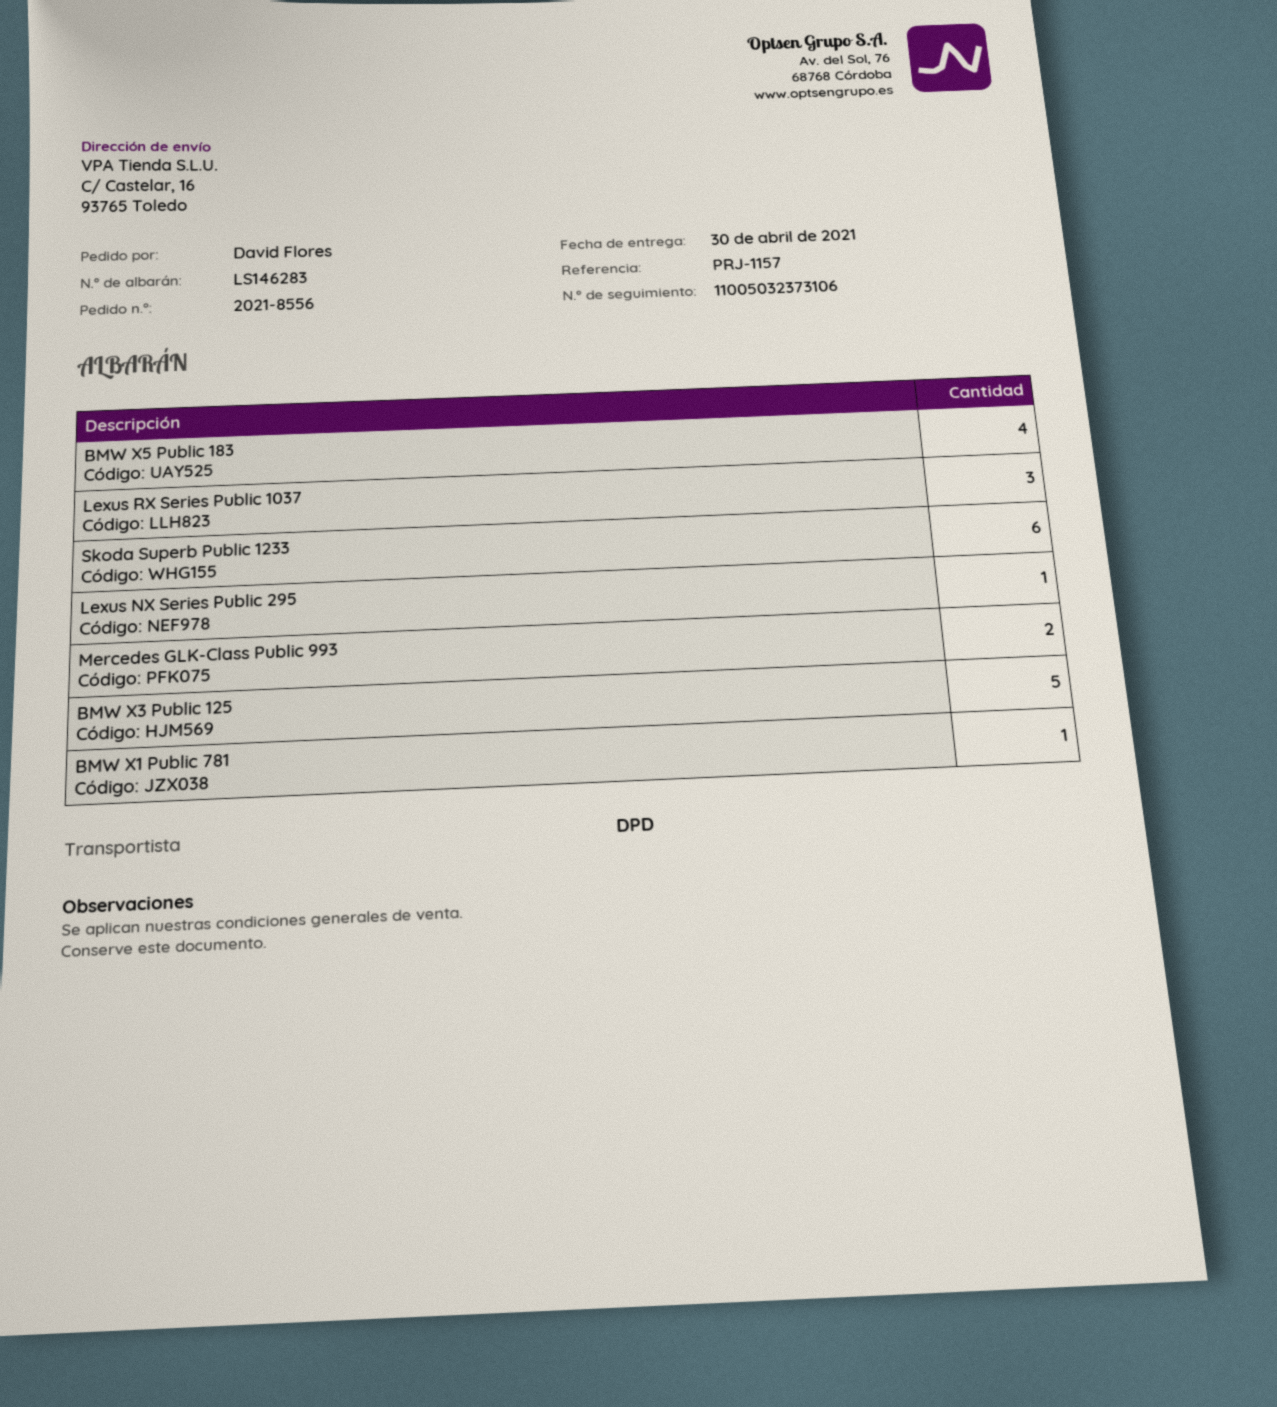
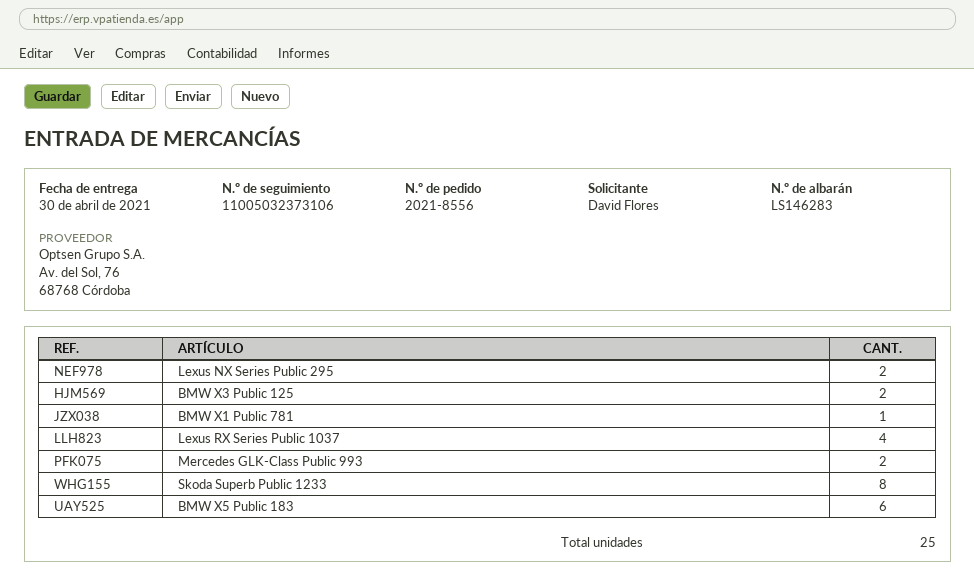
BMW X5 Public 183: 4 -> 6
Lexus RX Series Public 1037: 3 -> 4
Skoda Superb Public 1233: 6 -> 8
Lexus NX Series Public 295: 1 -> 2
BMW X3 Public 125: 5 -> 2

